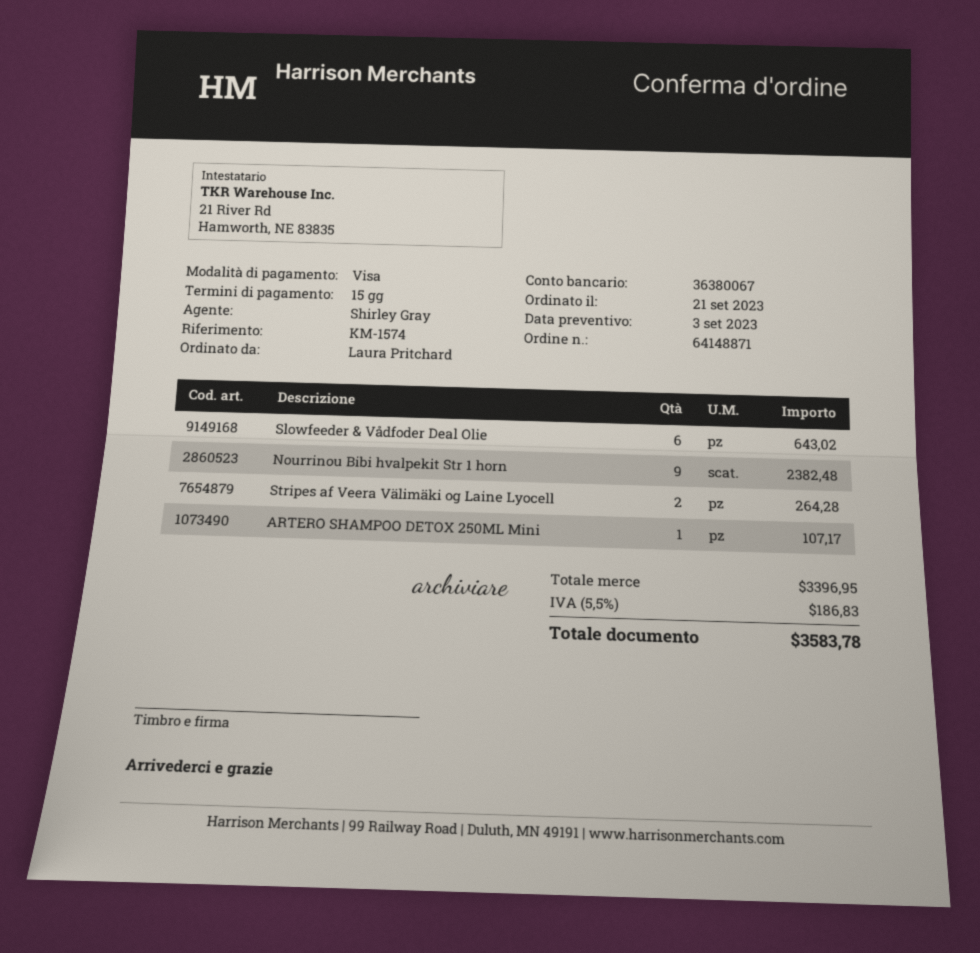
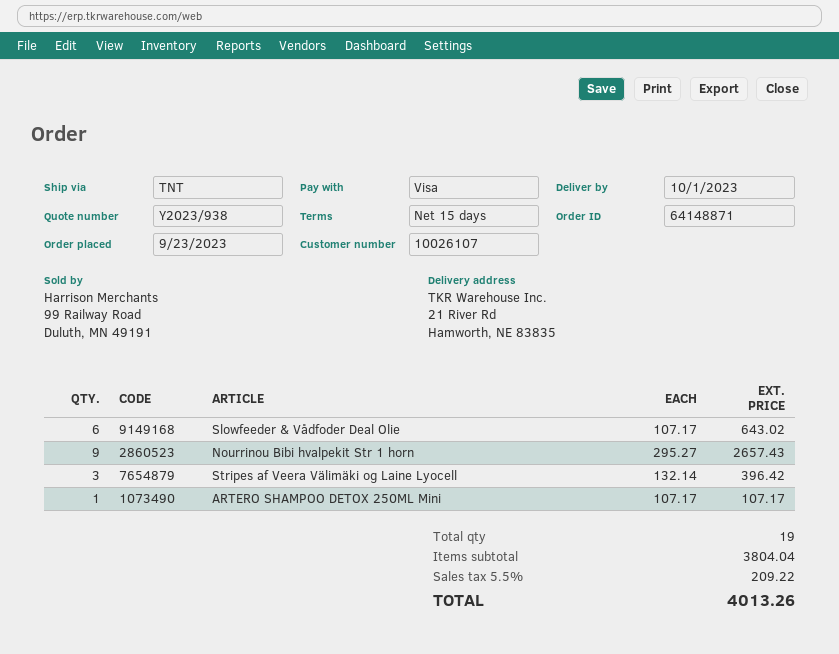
order date: 2023-09-21 -> 2023-09-23
Nourrinou Bibi hvalpekit Str 1 horn: 9 for 2382.48 -> 9 for 2657.43
Stripes af Veera Välimäki og Laine Lyocell: 2 for 264.28 -> 3 for 396.42
subtotal: 3396.95 -> 3804.04
tax: 5.5% = 186.83 -> 5.5% = 209.22
total: 3583.78 -> 4013.26

